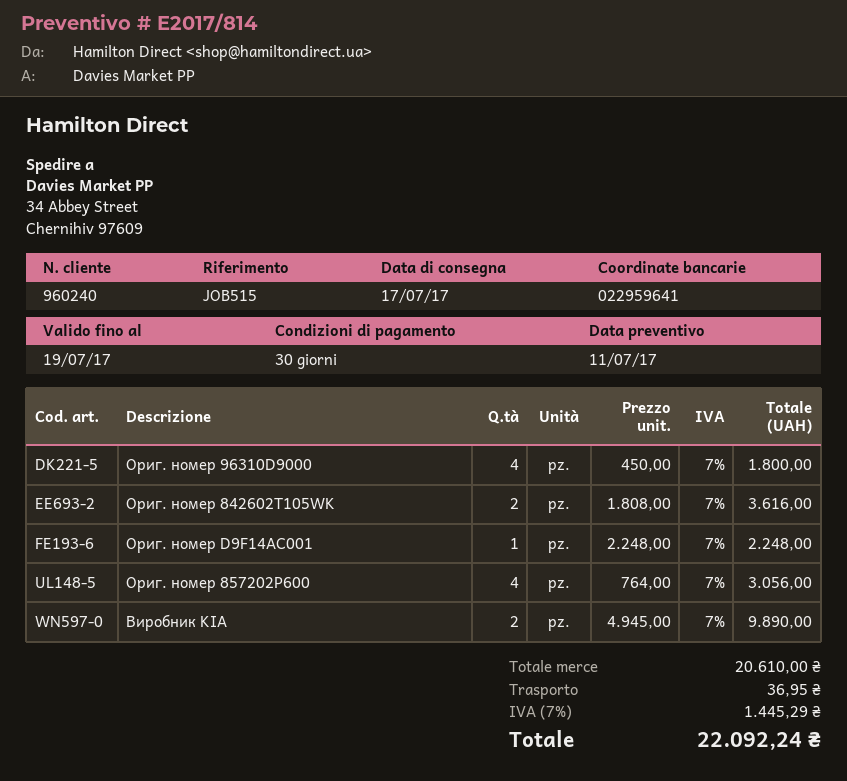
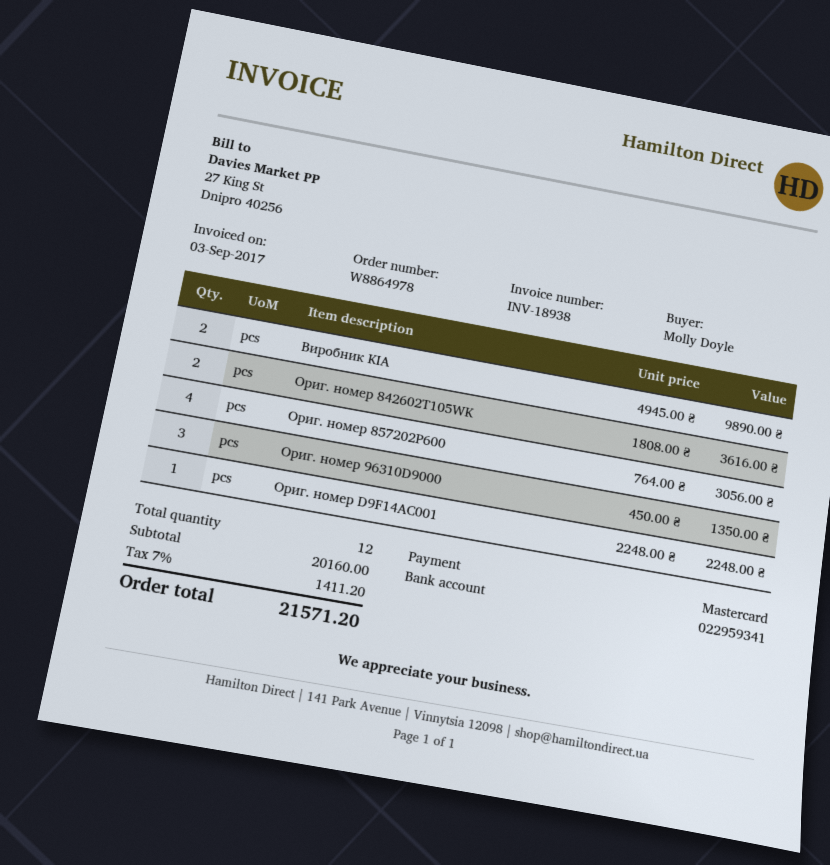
bank account: 022959641 -> 022959341
Ориг. номер 96310D9000: 4 x 450.00 = 1800.00 -> 3 x 450.00 = 1350.00
subtotal: 20610.00 -> 20160.00
shipping: 36.95 -> none
tax: 7% = 1445.29 -> 7% = 1411.20
total: 22092.24 -> 21571.20

